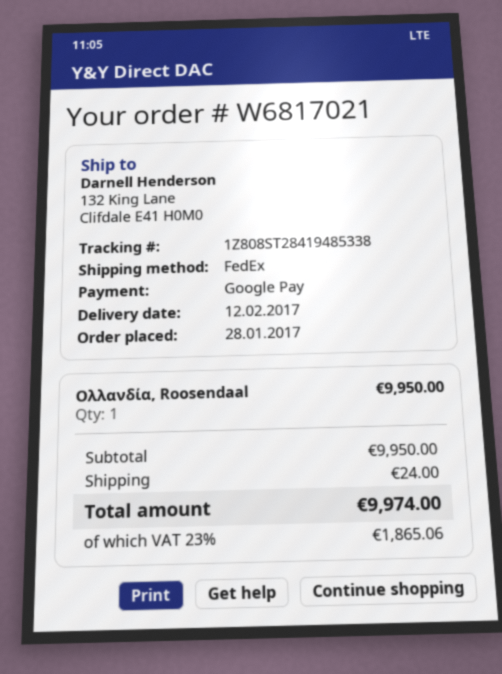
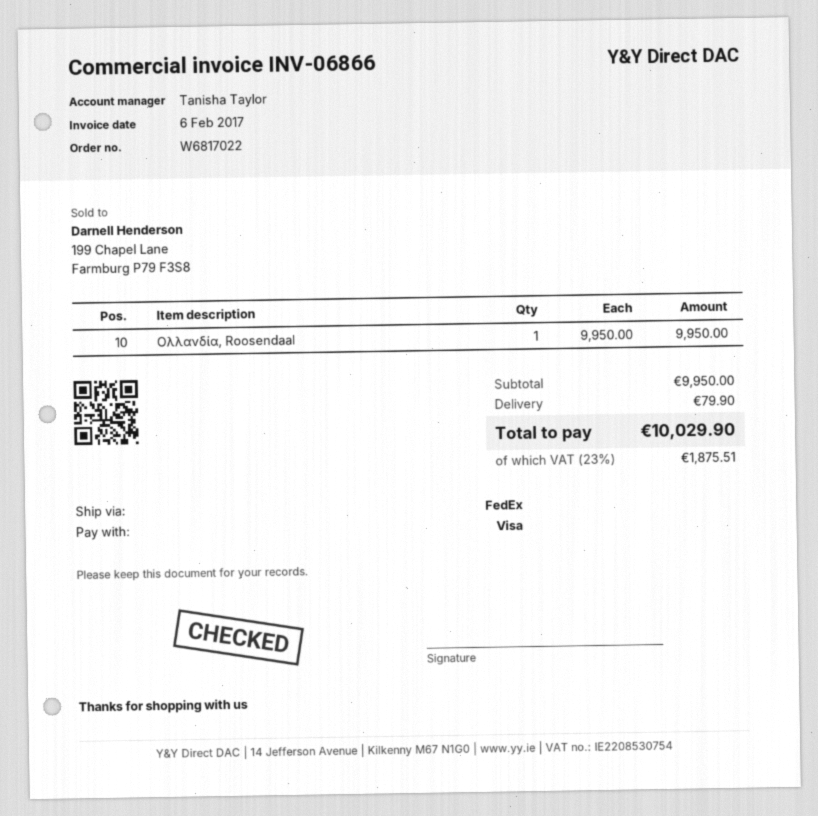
order number: W6817021 -> W6817022
payment method: Google Pay -> Visa
shipping: 24.00 -> 79.90
tax: 23% = 1865.06 -> 23% = 1875.51
total: 9974.00 -> 10029.90

